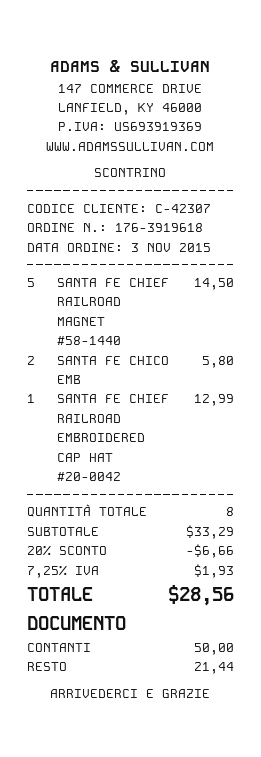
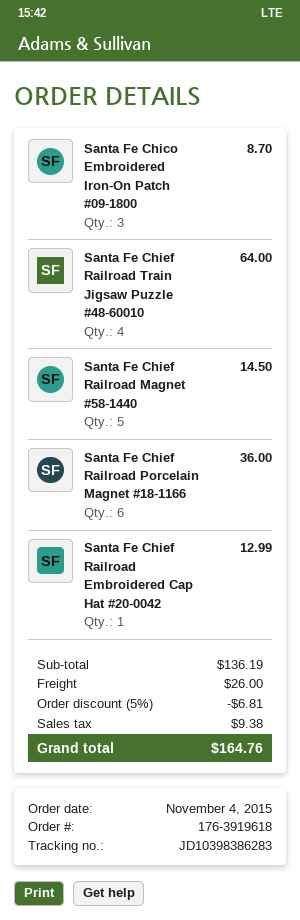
order date: 2015-11-03 -> 2015-11-04
SANTA FE CHICO EMB: 2 for 5.80 -> 3 for 8.70
Santa Fe Chief Railroad Train Jigsaw Puzzle #48-60010: none -> 4 for 64.00
Santa Fe Chief Railroad Porcelain Magnet #18-1166: none -> 6 for 36.00
subtotal: 33.29 -> 136.19
discount: 20% = 6.66 -> 5% = 6.81
shipping: none -> 26.00
tax: 1.93 -> 9.38
total: 28.56 -> 164.76

